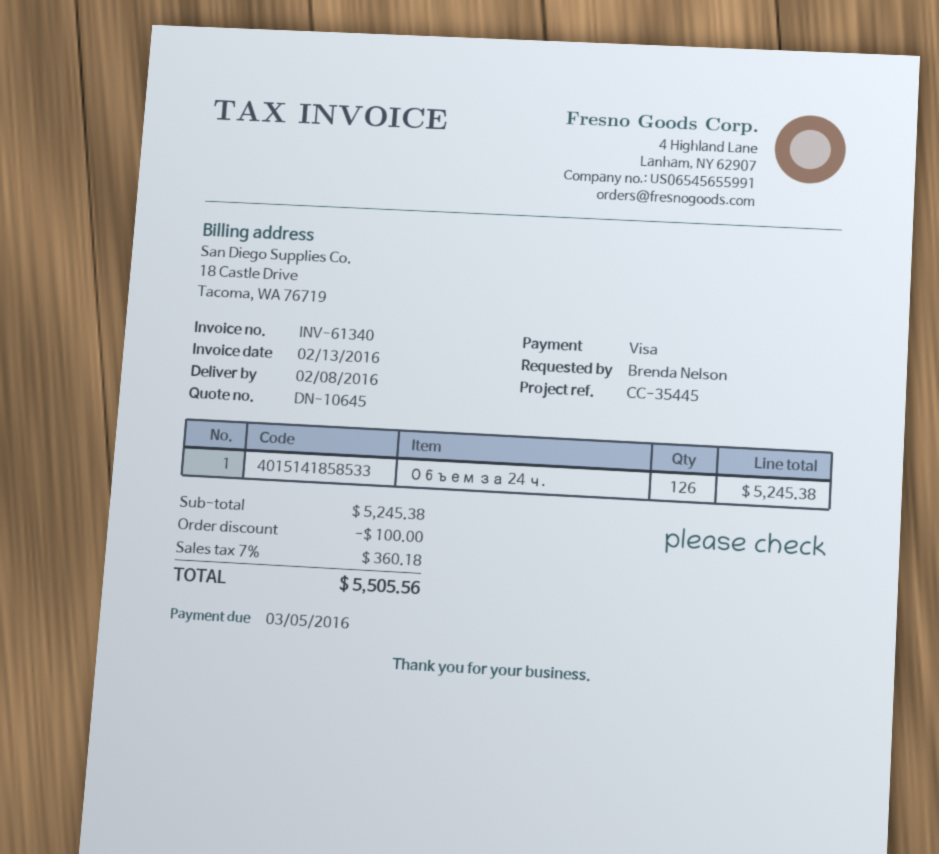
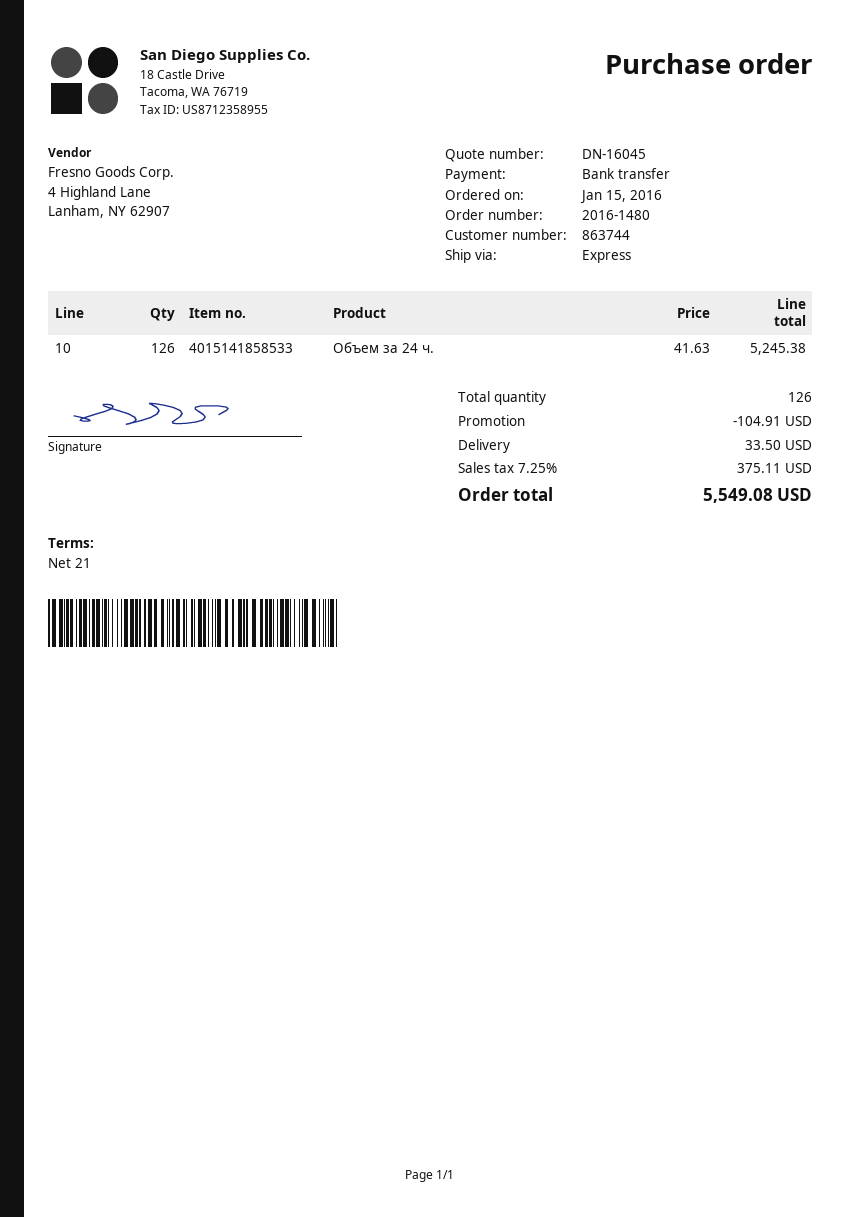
quote number: DN-10645 -> DN-16045
payment method: Visa -> bank transfer
discount: 100.00 -> 104.91
shipping: none -> 33.50
tax: 7% = 360.18 -> 7.25% = 375.11
total: 5505.56 -> 5549.08

